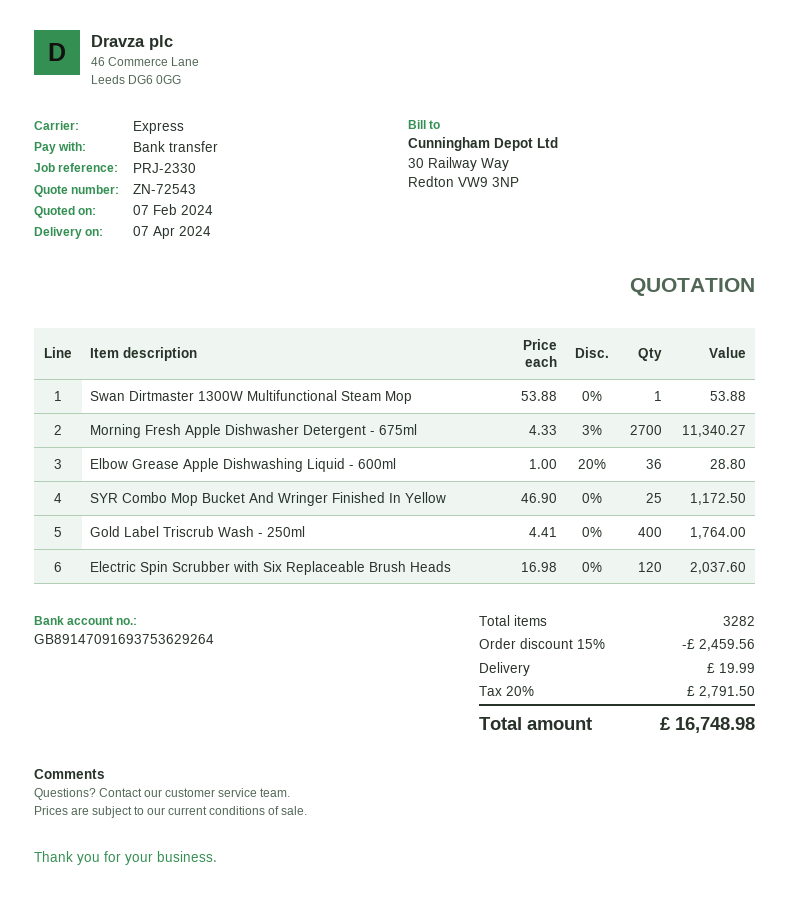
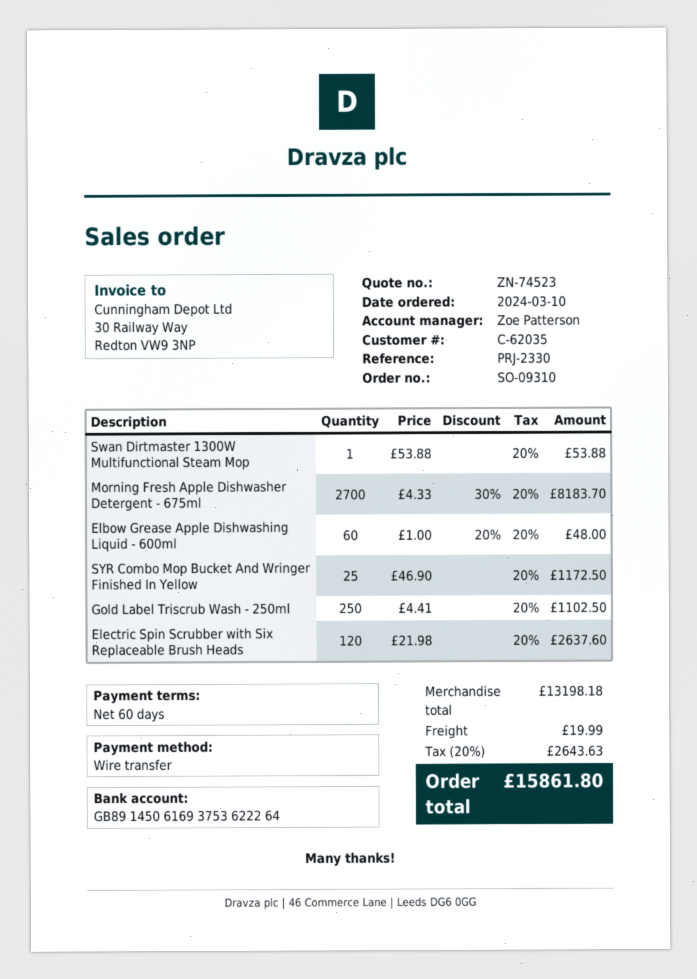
quote number: ZN-72543 -> ZN-74523
bank account: GB89147091693753629264 -> GB89145061693753622264
Morning Fresh Apple Dishwasher Detergent - 675ml: 2700 x 4.33 - 3% = 11340.27 -> 2700 x 4.33 - 30% = 8183.70
Elbow Grease Apple Dishwashing Liquid - 600ml: 36 x 1.00 - 20% = 28.80 -> 60 x 1.00 - 20% = 48.00
Gold Label Triscrub Wash - 250ml: 400 x 4.41 = 1764.00 -> 250 x 4.41 = 1102.50
Electric Spin Scrubber with Six Replaceable Brush Heads: 120 x 16.98 = 2037.60 -> 120 x 21.98 = 2637.60
discount: 15% = 2459.56 -> none
tax: 20% = 2791.50 -> 20% = 2643.63
total: 16748.98 -> 15861.80

